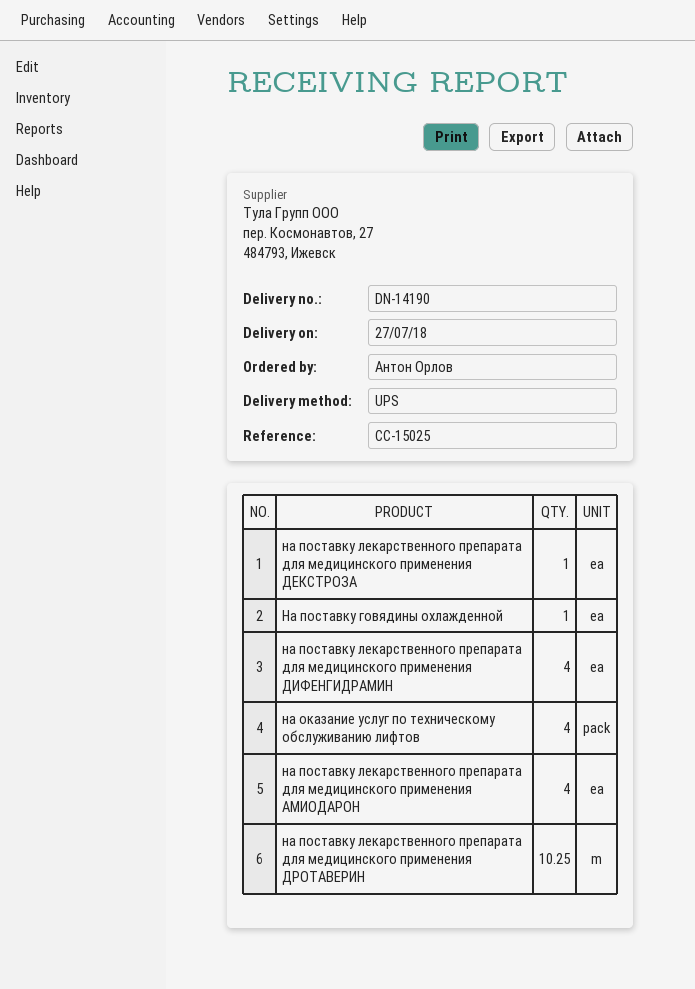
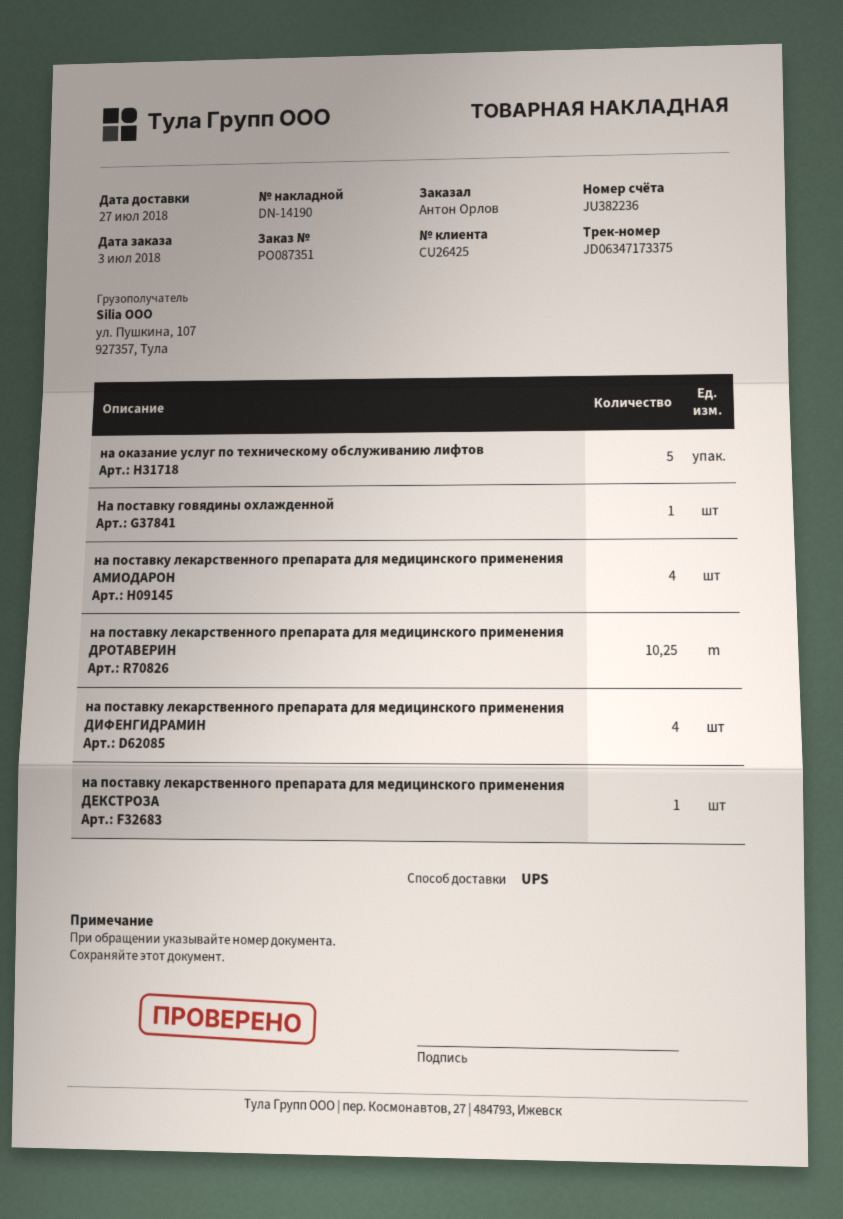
на оказание услуг по техническому обслуживанию лифтов: 4 -> 5

